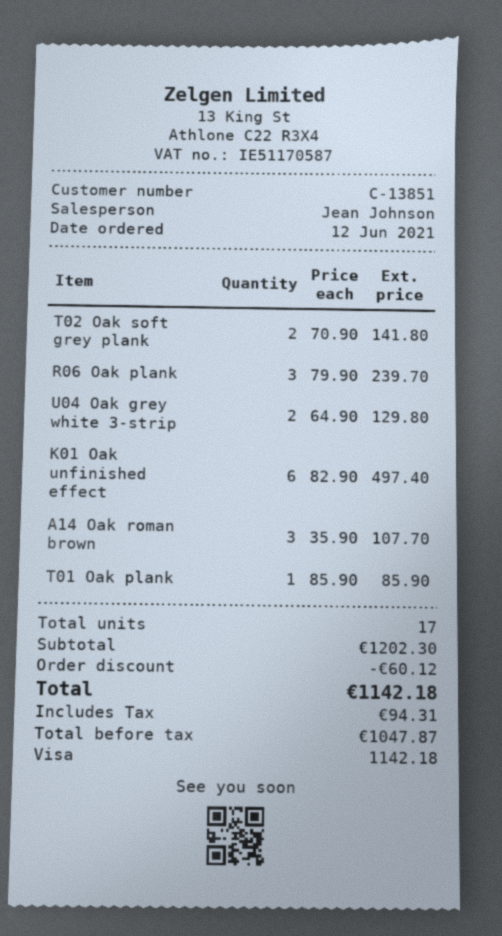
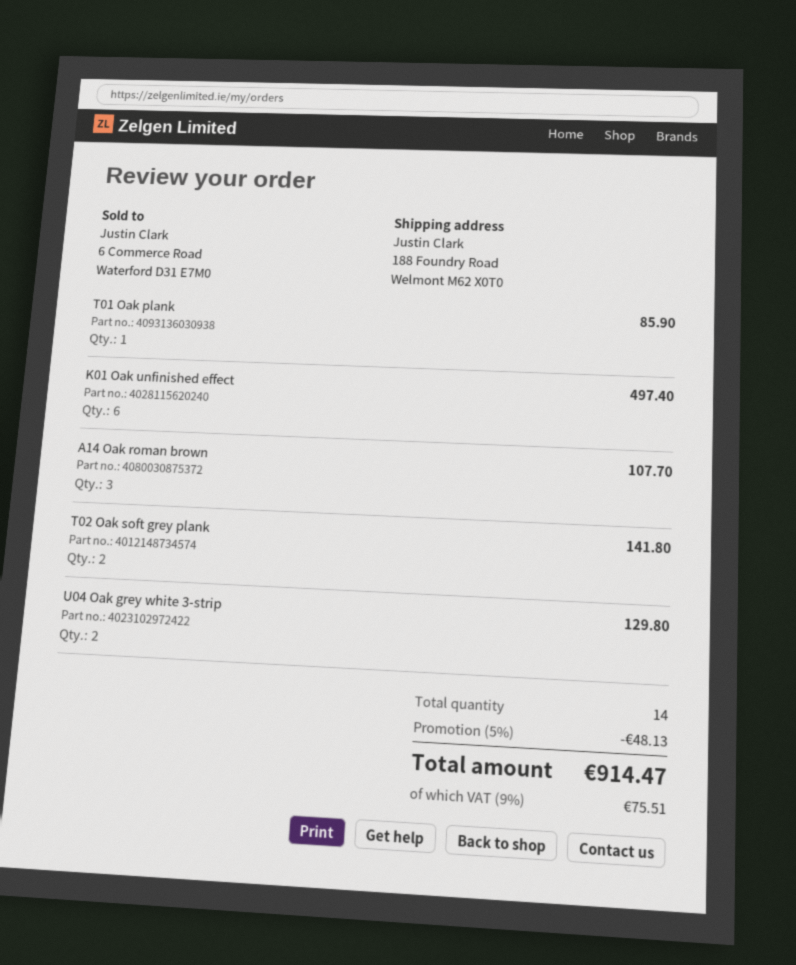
R06 Oak plank: 3 for 239.70 -> none
total quantity: 17 -> 14
discount: 60.12 -> 48.13
tax: 94.31 -> 75.51
total: 1142.18 -> 914.47

